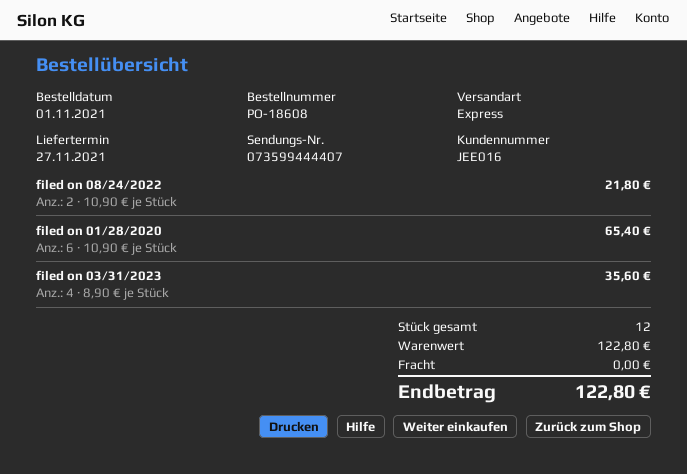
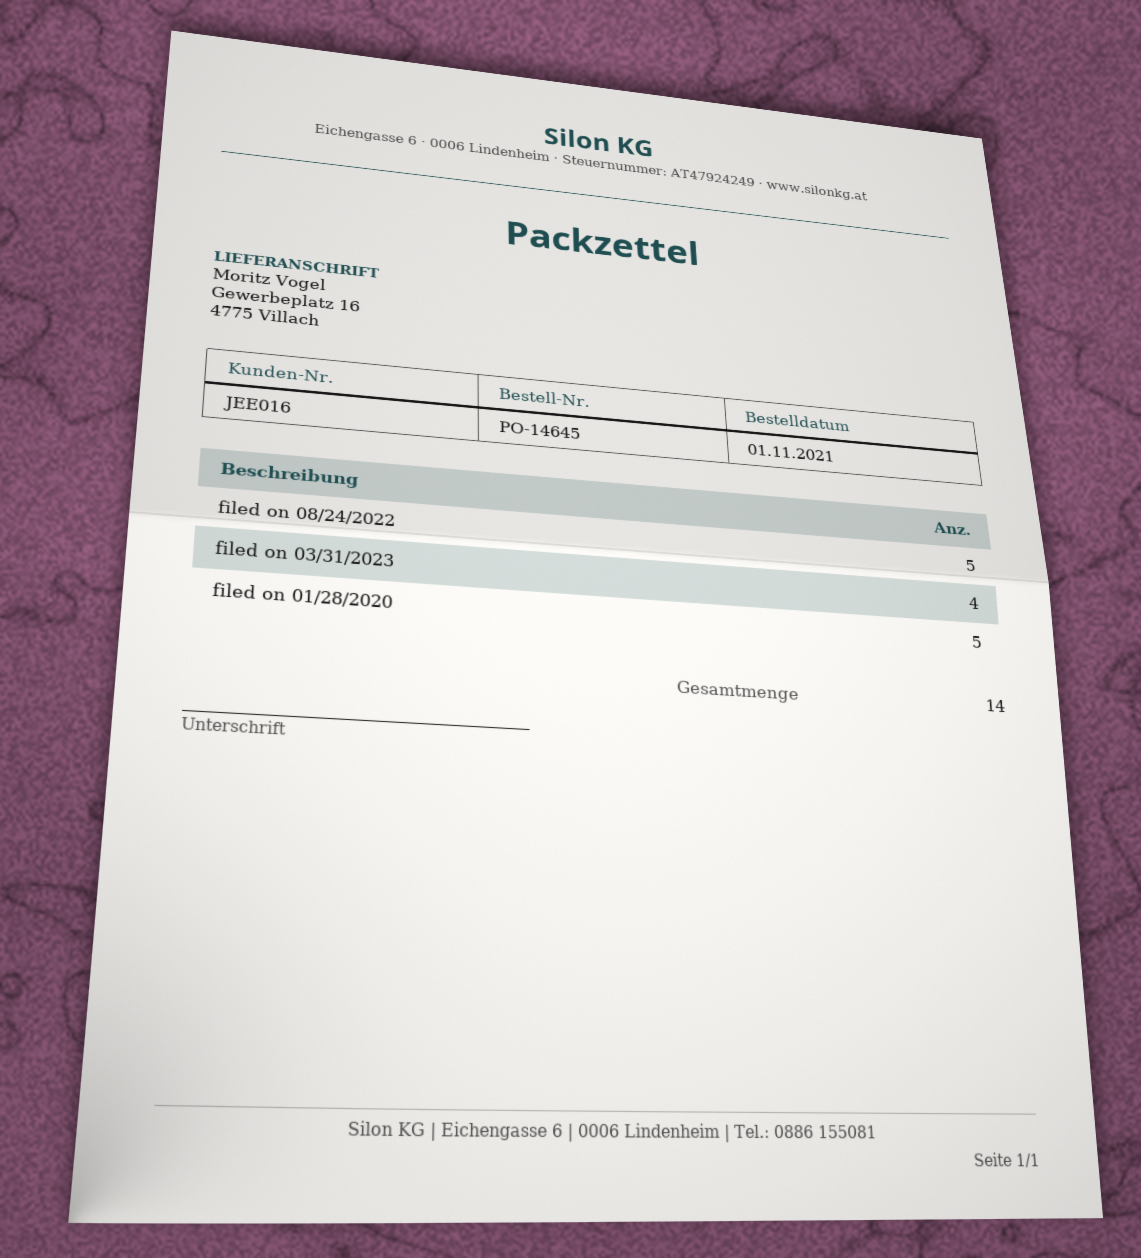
order number: PO-18608 -> PO-14645
filed on 08/24/2022: 2 -> 5
filed on 01/28/2020: 6 -> 5
total quantity: 12 -> 14

